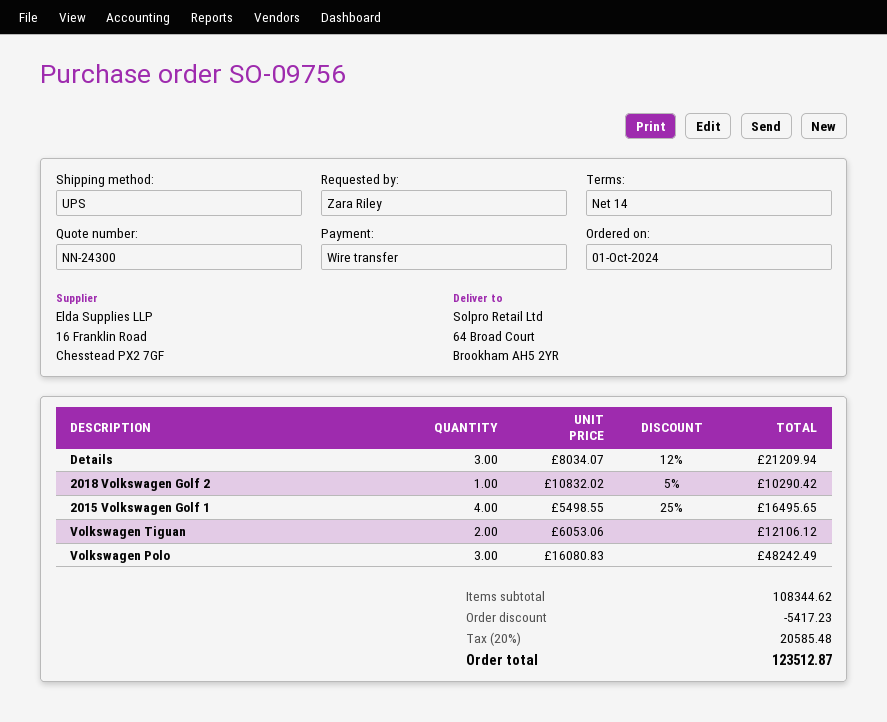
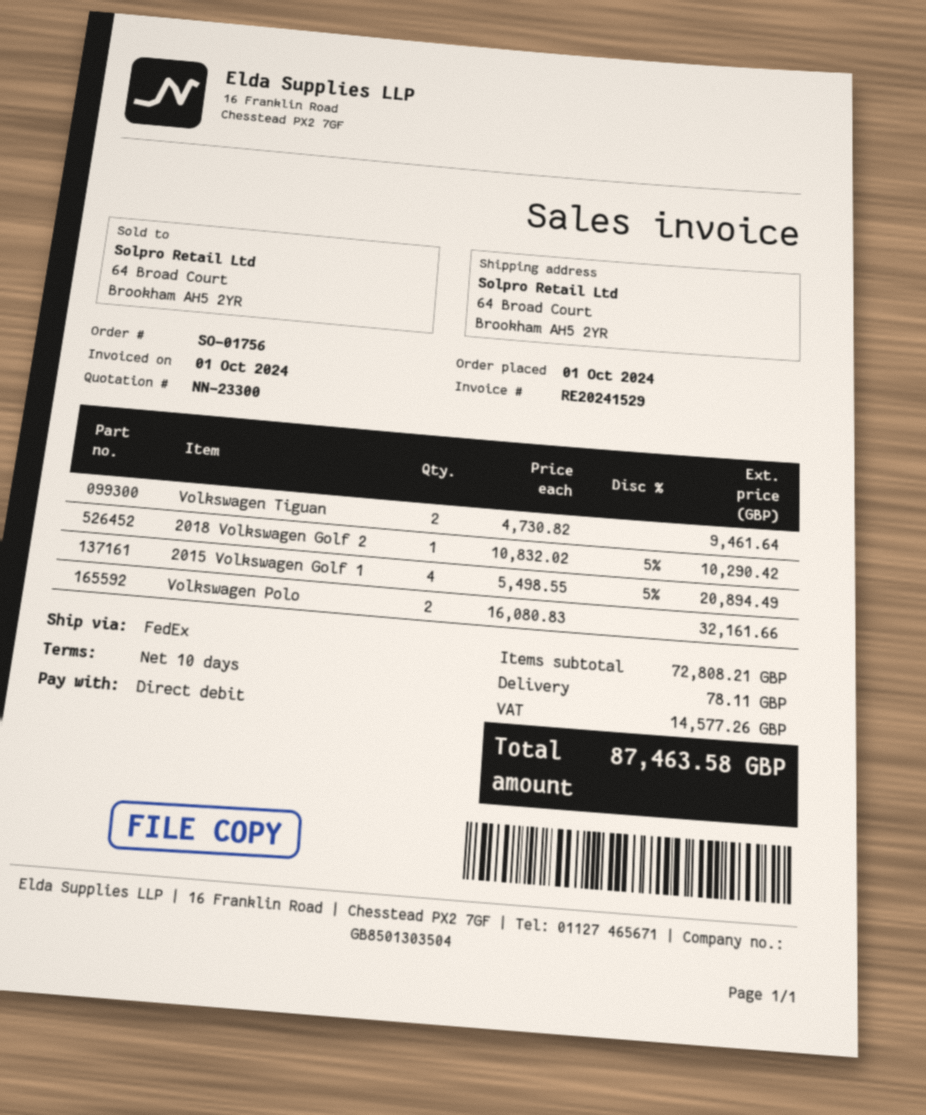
quote number: NN-24300 -> NN-23300
order number: SO-09756 -> SO-01756
payment terms: 14 days -> 10 days
payment method: bank transfer -> direct debit
shipping method: UPS -> FedEx
Details: 3 x 8034.07 - 12% = 21209.94 -> none
2015 Volkswagen Golf 1: 4 x 5498.55 - 25% = 16495.65 -> 4 x 5498.55 - 5% = 20894.49
Volkswagen Tiguan: 2 x 6053.06 = 12106.12 -> 2 x 4730.82 = 9461.64
Volkswagen Polo: 3 x 16080.83 = 48242.49 -> 2 x 16080.83 = 32161.66
subtotal: 108344.62 -> 72808.21
discount: 5417.23 -> none
shipping: none -> 78.11
tax: 20585.48 -> 14577.26
total: 123512.87 -> 87463.58

